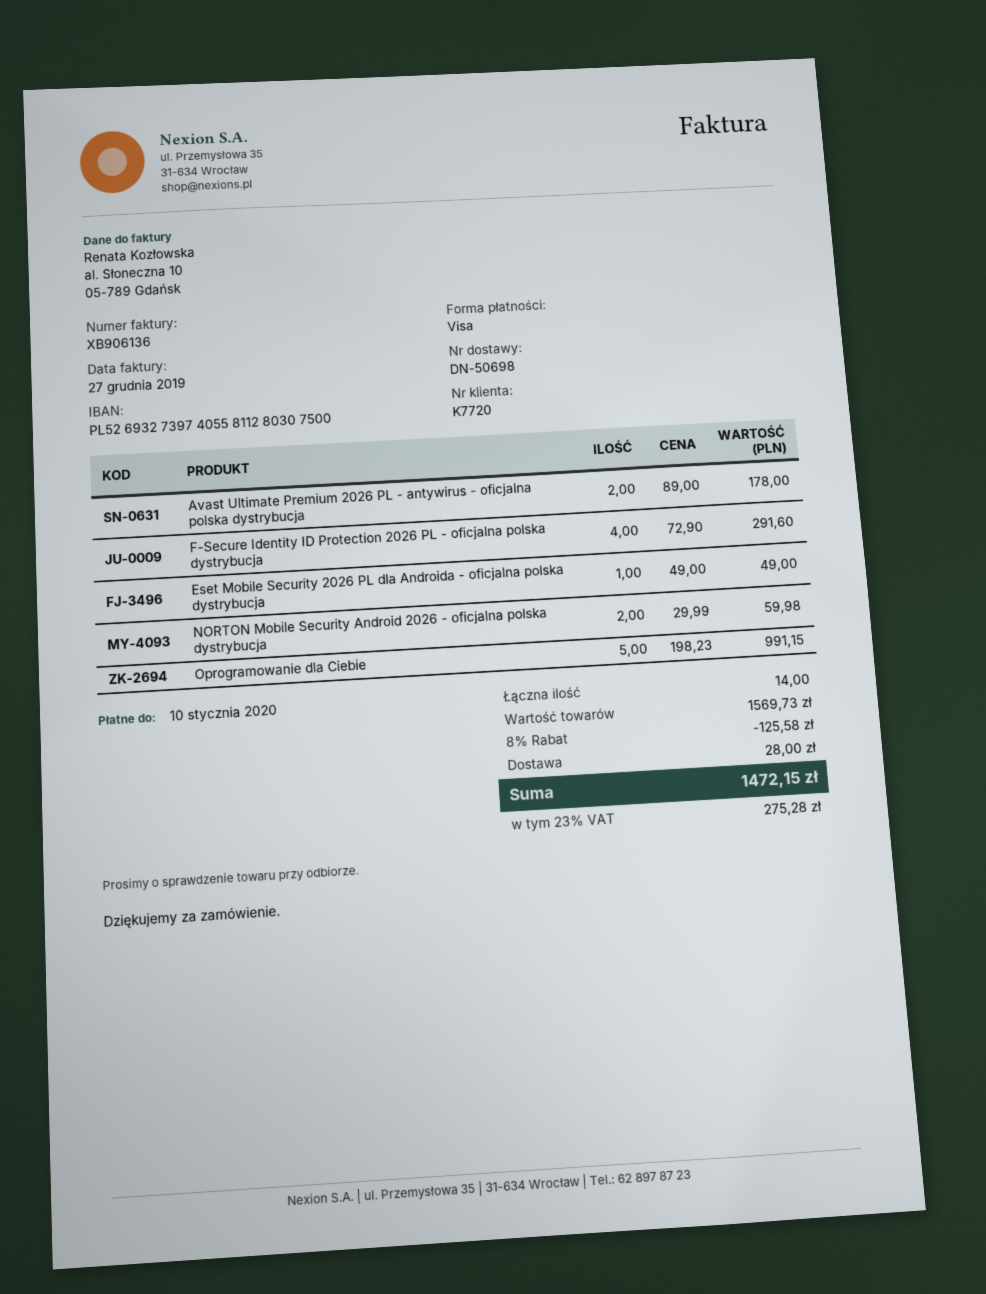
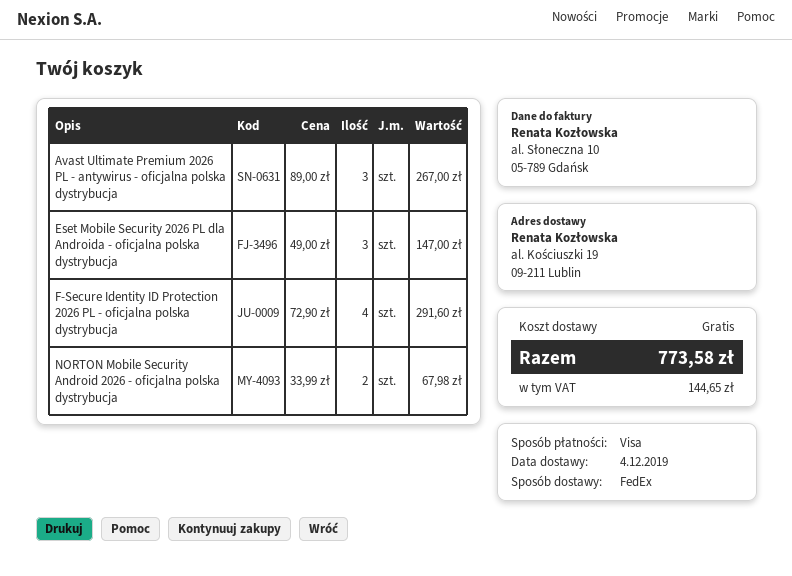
Avast Ultimate Premium 2026 PL - antywirus - oficjalna polska dystrybucja: 2 x 89.00 = 178.00 -> 3 x 89.00 = 267.00
Eset Mobile Security 2026 PL dla Androida - oficjalna polska dystrybucja: 1 x 49.00 = 49.00 -> 3 x 49.00 = 147.00
NORTON Mobile Security Android 2026 - oficjalna polska dystrybucja: 2 x 29.99 = 59.98 -> 2 x 33.99 = 67.98
Oprogramowanie dla Ciebie: 5 x 198.23 = 991.15 -> none
discount: 8% = 125.58 -> none
shipping: 28.00 -> 0.00
tax: 275.28 -> 144.65
total: 1472.15 -> 773.58

